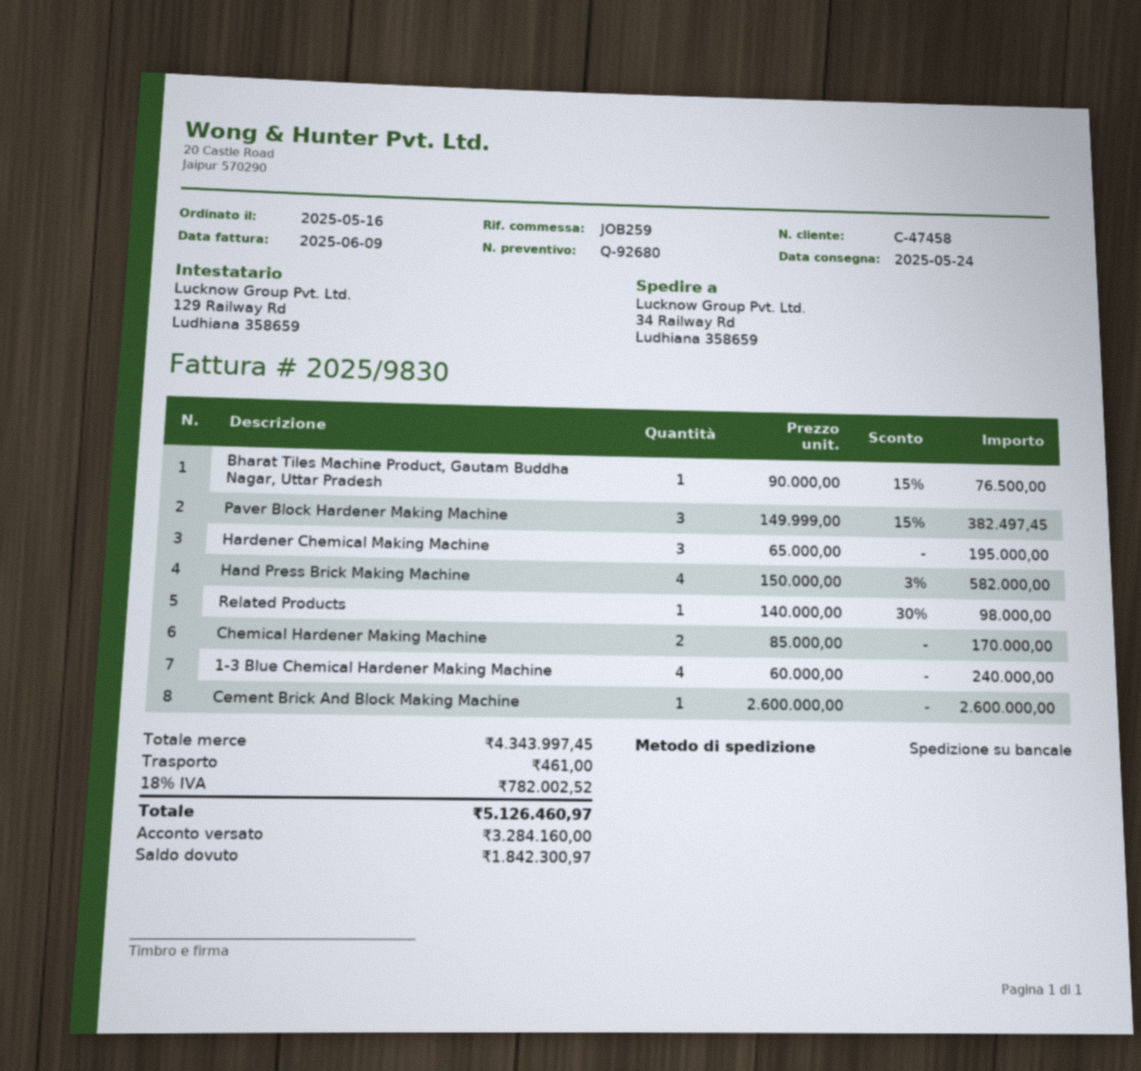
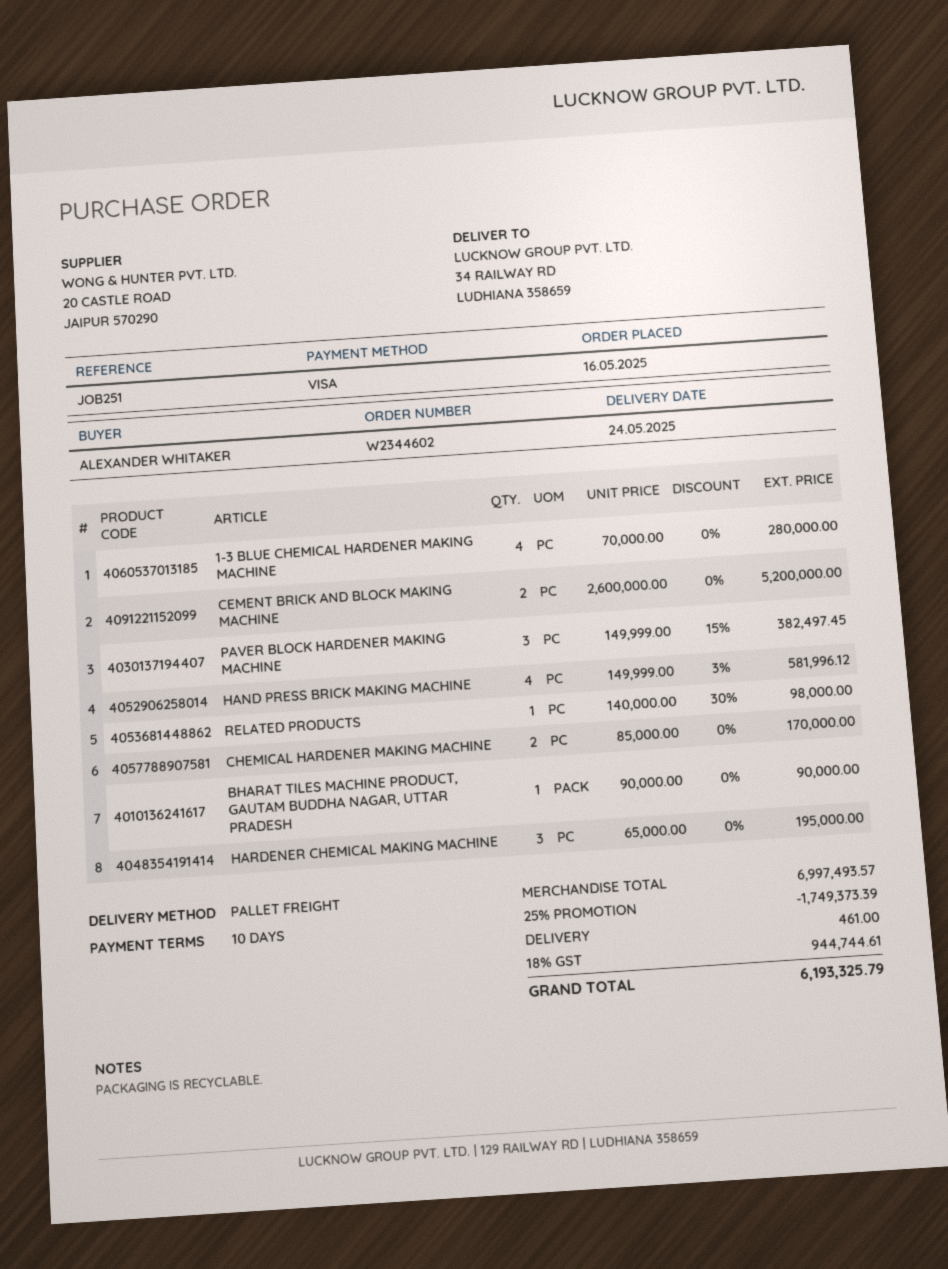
reference: JOB259 -> JOB251
Bharat Tiles Machine Product, Gautam Buddha Nagar, Uttar Pradesh: 1 x 90000.00 - 15% = 76500.00 -> 1 x 90000.00 = 90000.00
Hand Press Brick Making Machine: 4 x 150000.00 - 3% = 582000.00 -> 4 x 149999.00 - 3% = 581996.12
1-3 Blue Chemical Hardener Making Machine: 4 x 60000.00 = 240000.00 -> 4 x 70000.00 = 280000.00
Cement Brick And Block Making Machine: 1 x 2600000.00 = 2600000.00 -> 2 x 2600000.00 = 5200000.00
subtotal: 4343997.45 -> 6997493.57
discount: none -> 25% = 1749373.39
tax: 18% = 782002.52 -> 18% = 944744.61
total: 5126460.97 -> 6193325.79

